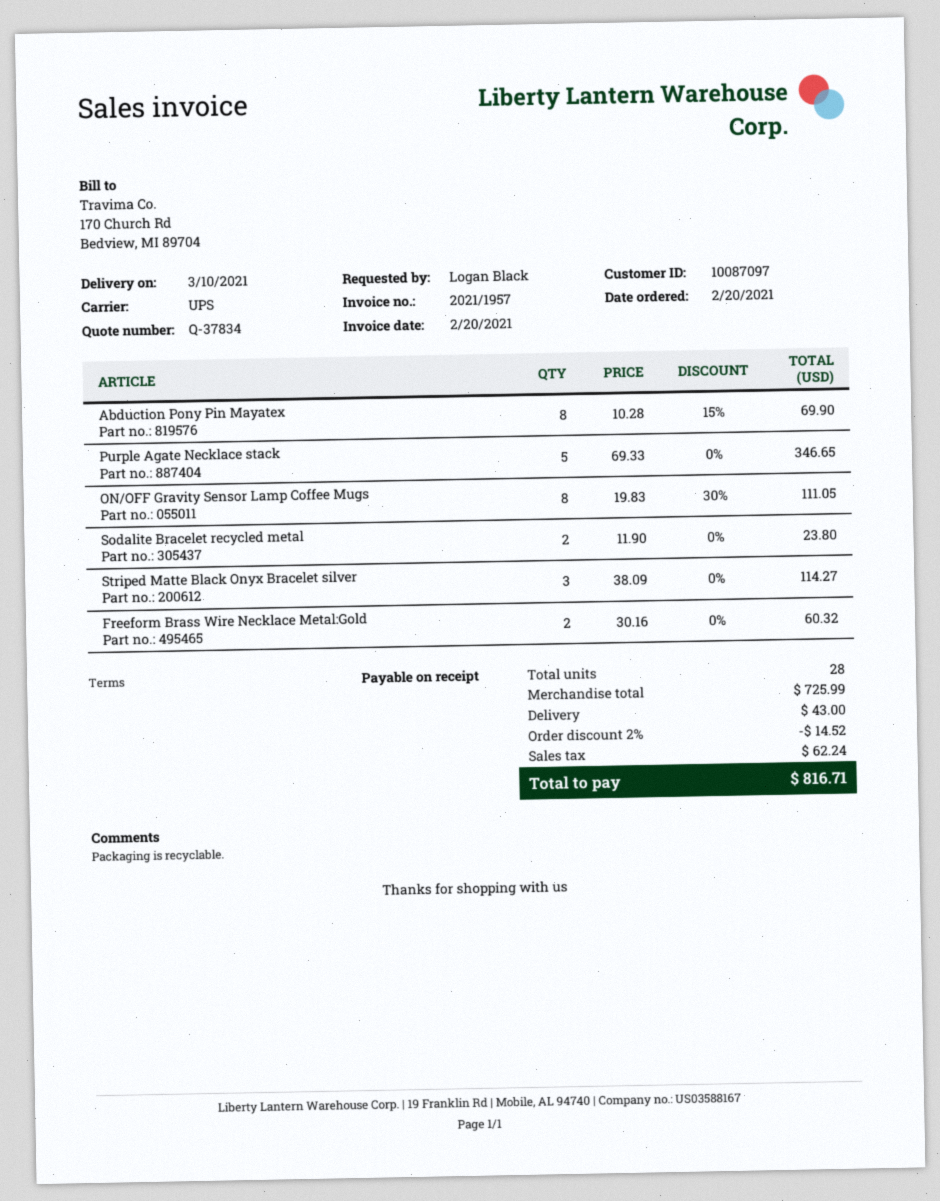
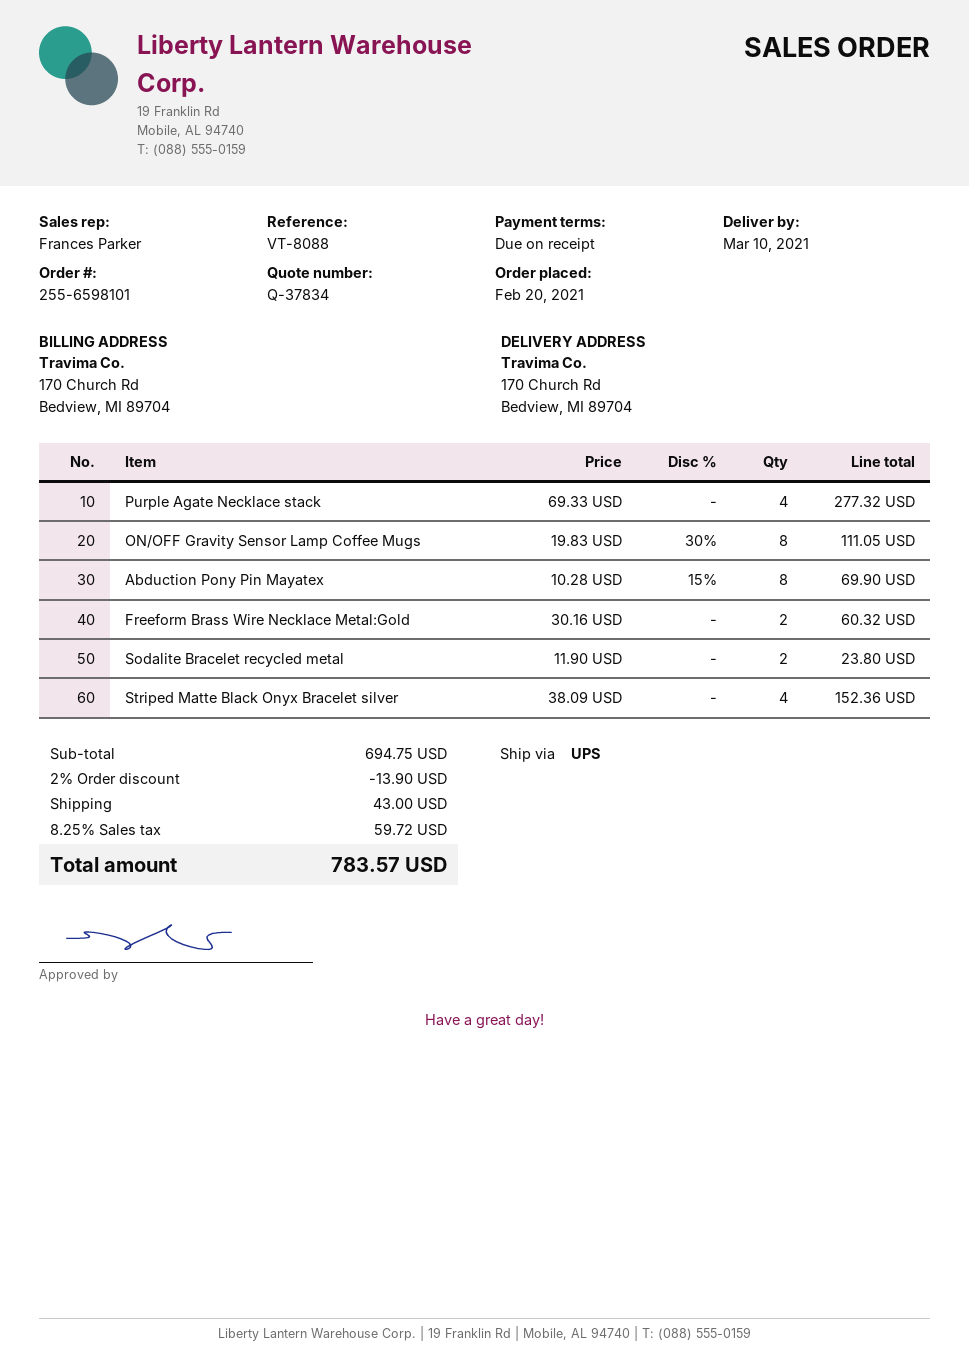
Purple Agate Necklace stack: 5 x 69.33 = 346.65 -> 4 x 69.33 = 277.32
Striped Matte Black Onyx Bracelet silver: 3 x 38.09 = 114.27 -> 4 x 38.09 = 152.36
subtotal: 725.99 -> 694.75
discount: 2% = 14.52 -> 2% = 13.90
tax: 62.24 -> 59.72
total: 816.71 -> 783.57

